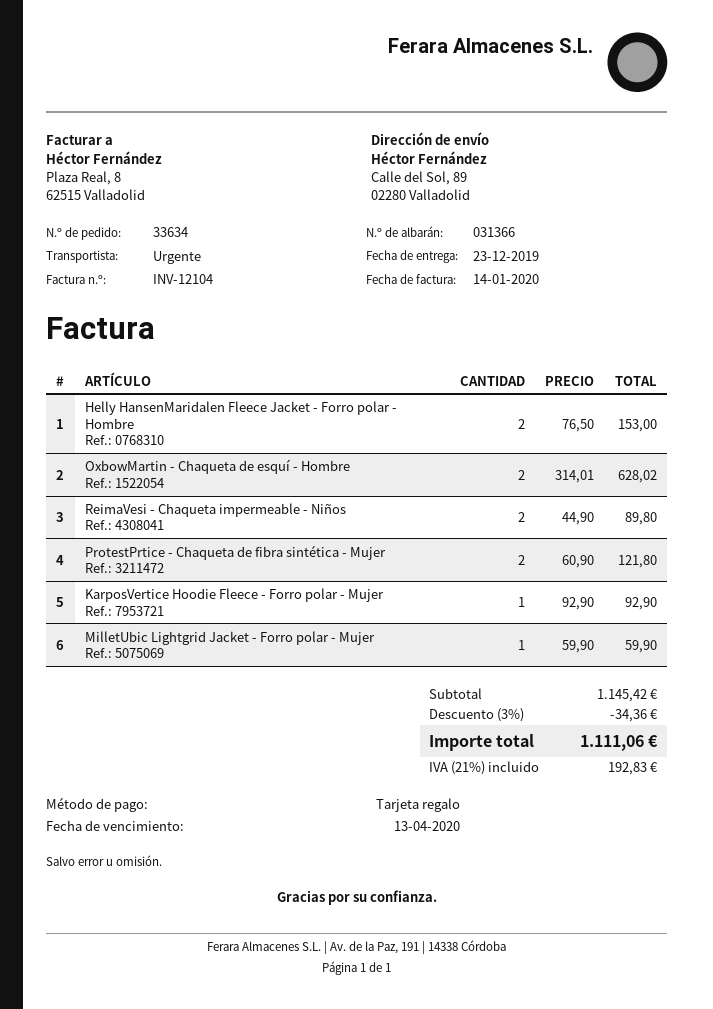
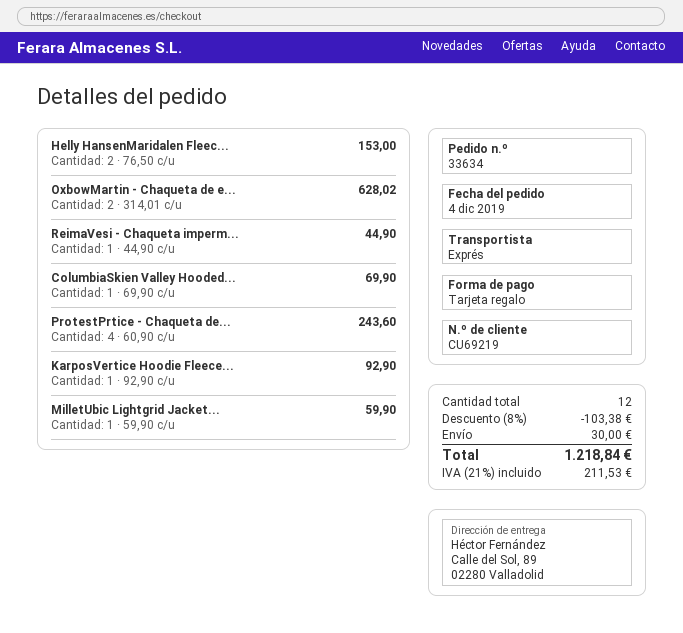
ReimaVesi - Chaqueta impermeable - Niños: 2 x 44.90 = 89.80 -> 1 x 44.90 = 44.90
ProtestPrtice - Chaqueta de fibra sintética - Mujer: 2 x 60.90 = 121.80 -> 4 x 60.90 = 243.60
ColumbiaSkien Valley Hooded...: none -> 1 x 69.90 = 69.90
discount: 3% = 34.36 -> 8% = 103.38
shipping: none -> 30.00
tax: 21% = 192.83 -> 21% = 211.53
total: 1111.06 -> 1218.84

